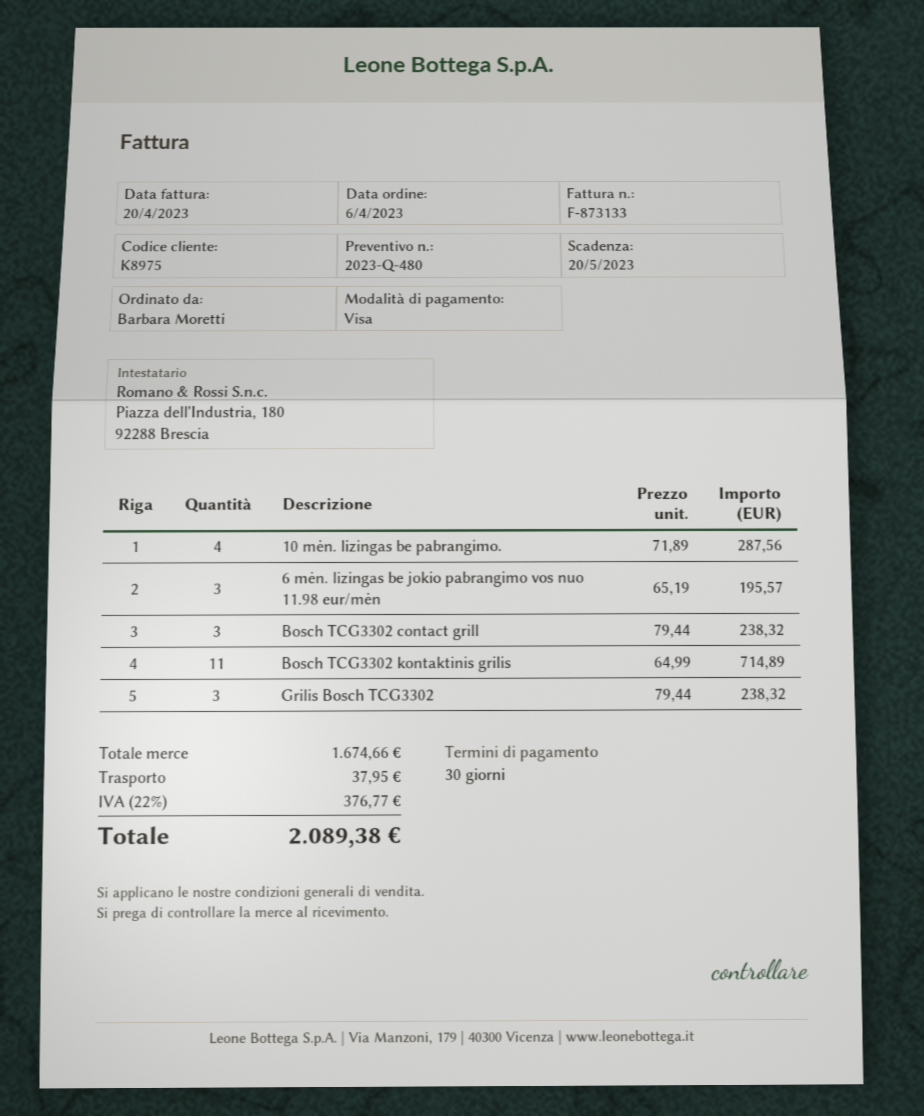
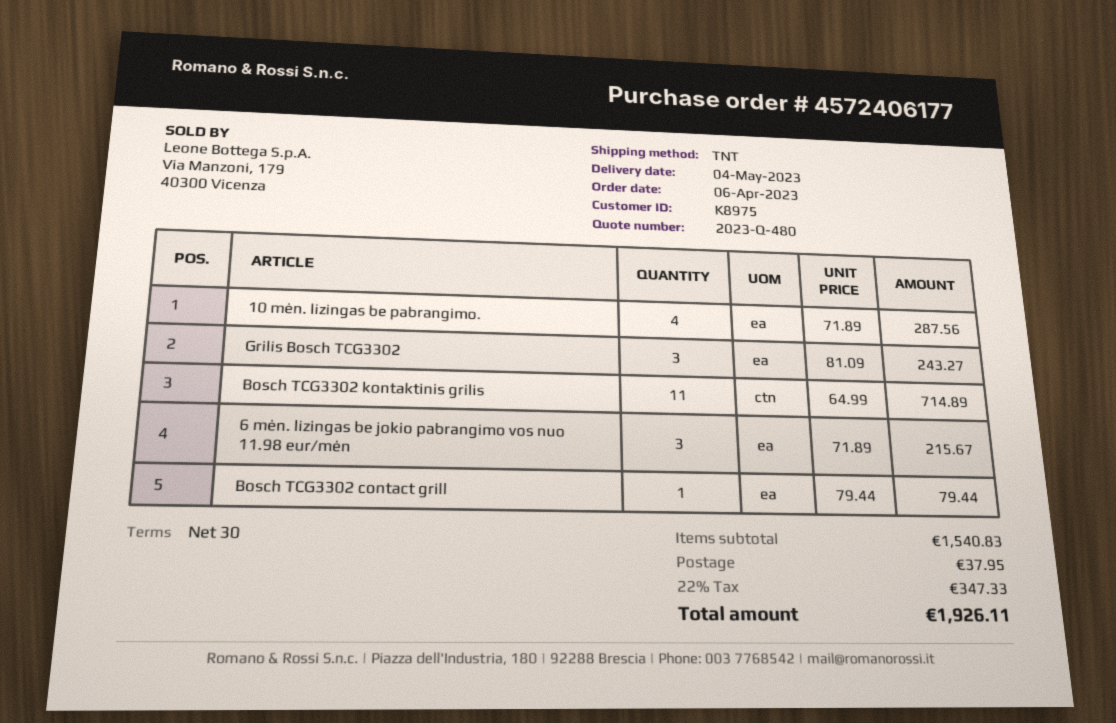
6 mėn. lizingas be jokio pabrangimo vos nuo 11.98 eur/mėn: 3 x 65.19 = 195.57 -> 3 x 71.89 = 215.67
Bosch TCG3302 contact grill: 3 x 79.44 = 238.32 -> 1 x 79.44 = 79.44
Grilis Bosch TCG3302: 3 x 79.44 = 238.32 -> 3 x 81.09 = 243.27
subtotal: 1674.66 -> 1540.83
tax: 22% = 376.77 -> 22% = 347.33
total: 2089.38 -> 1926.11

